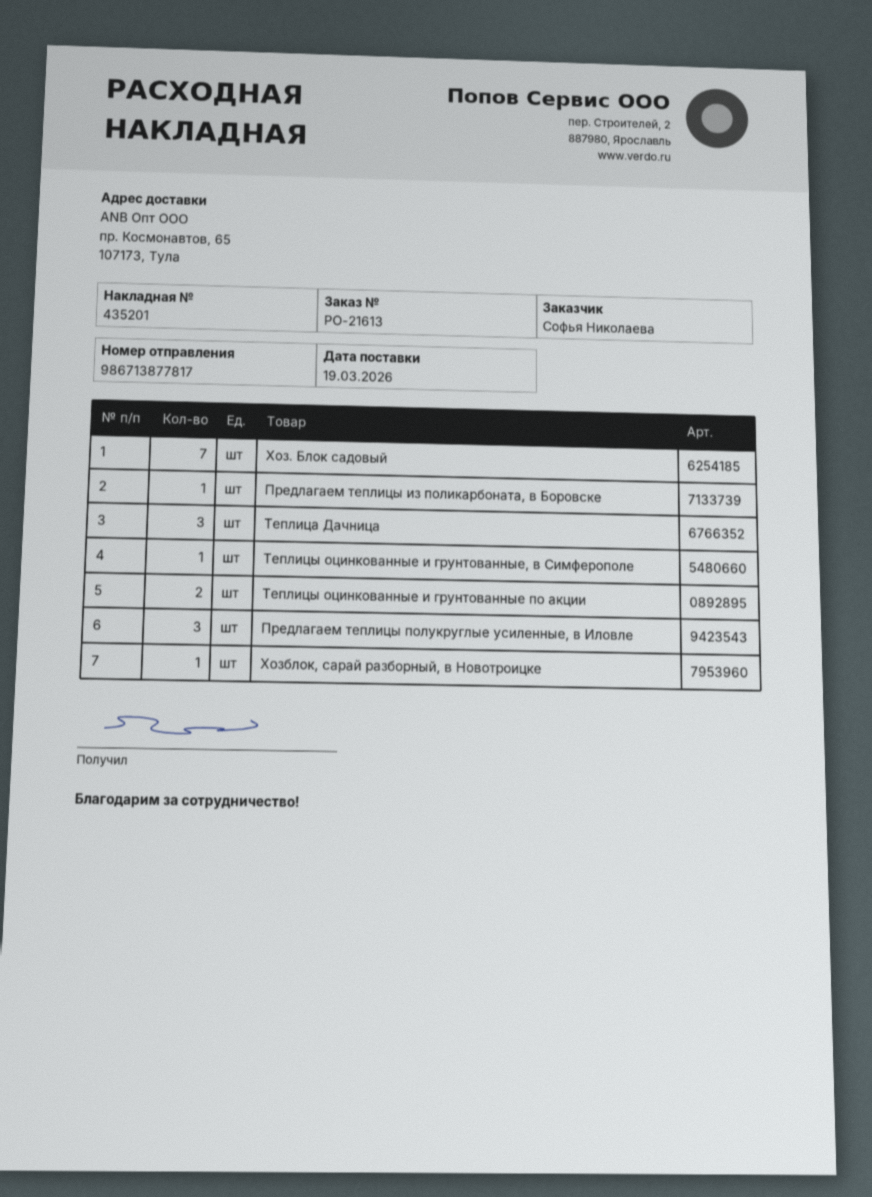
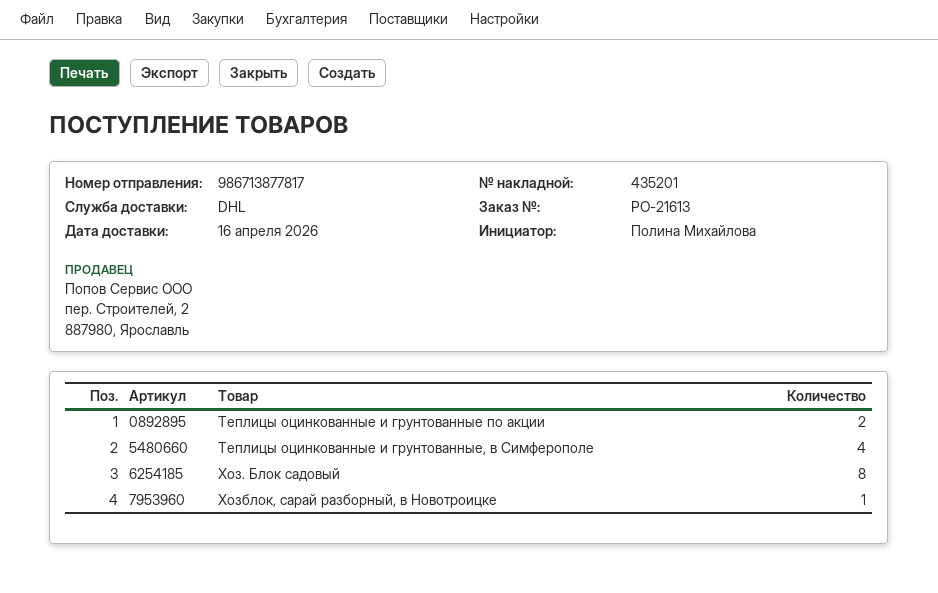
delivery date: 2026-03-19 -> 2026-04-16
ordered by: Софья Николаева -> Полина Михайлова
Хоз. Блок садовый: 7 -> 8
Предлагаем теплицы из поликарбоната, в Боровске: 1 -> none
Теплица Дачница: 3 -> none
Теплицы оцинкованные и грунтованные, в Симферополе: 1 -> 4
Предлагаем теплицы полукруглые усиленные, в Иловле: 3 -> none

